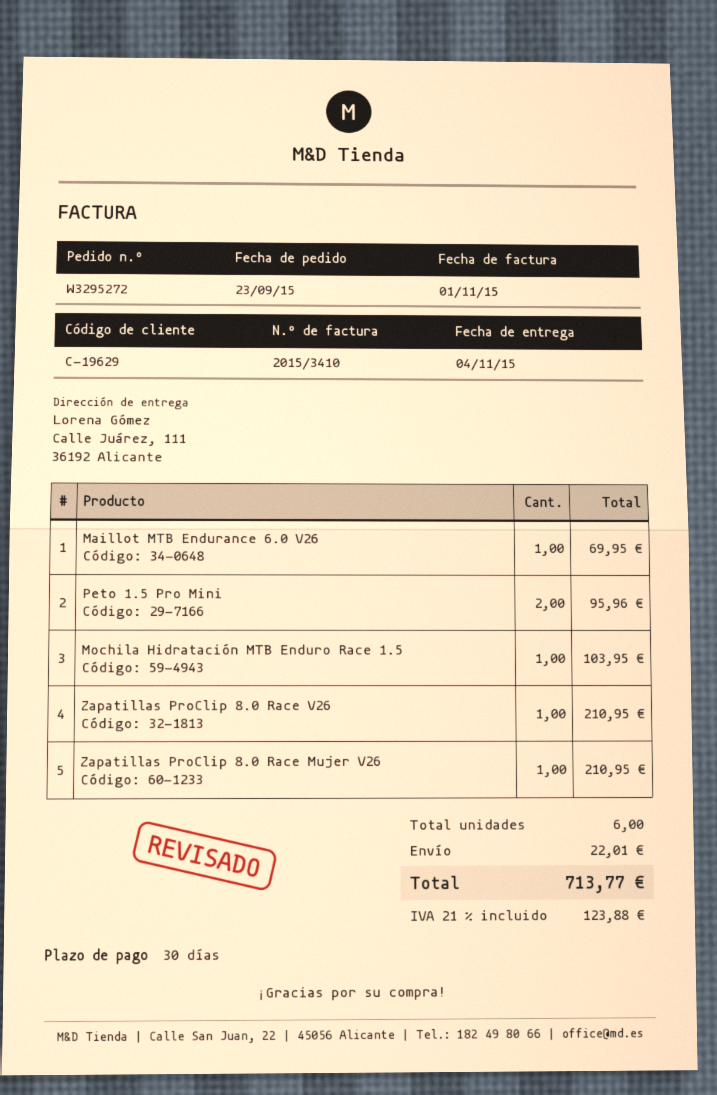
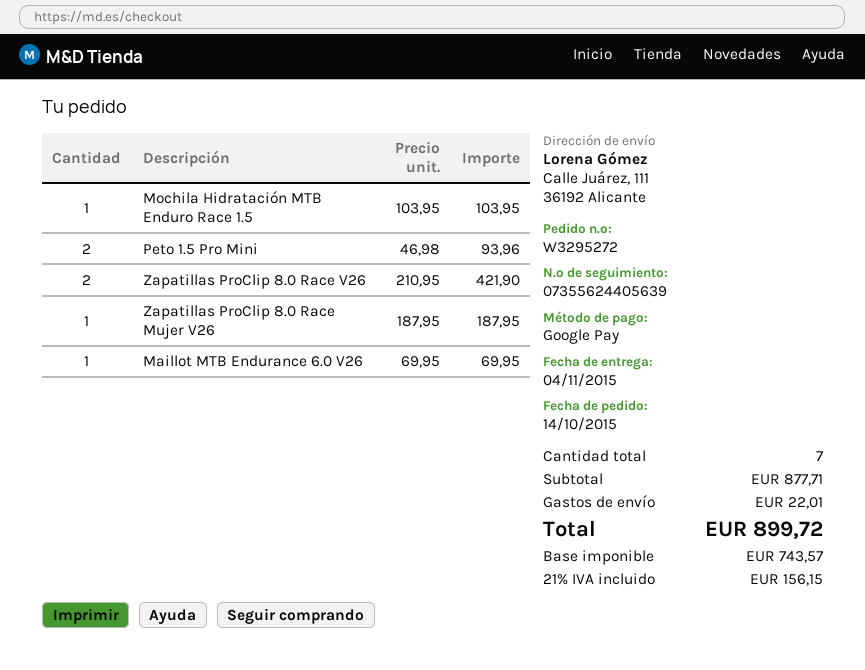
order date: 2015-09-23 -> 2015-10-14
Peto 1.5 Pro Mini: 2 for 95.96 -> 2 for 93.96
Zapatillas ProClip 8.0 Race V26: 1 for 210.95 -> 2 for 421.90
Zapatillas ProClip 8.0 Race Mujer V26: 1 for 210.95 -> 1 for 187.95
total quantity: 6 -> 7
tax: 21% = 123.88 -> 21% = 156.15
total: 713.77 -> 899.72

